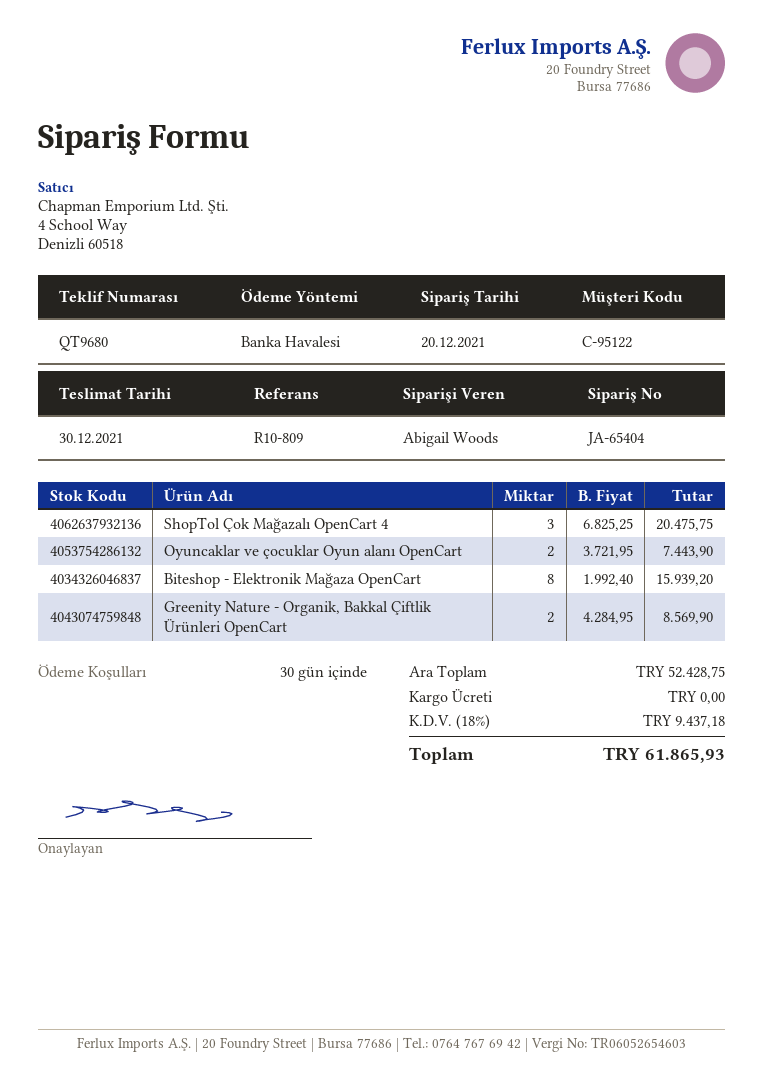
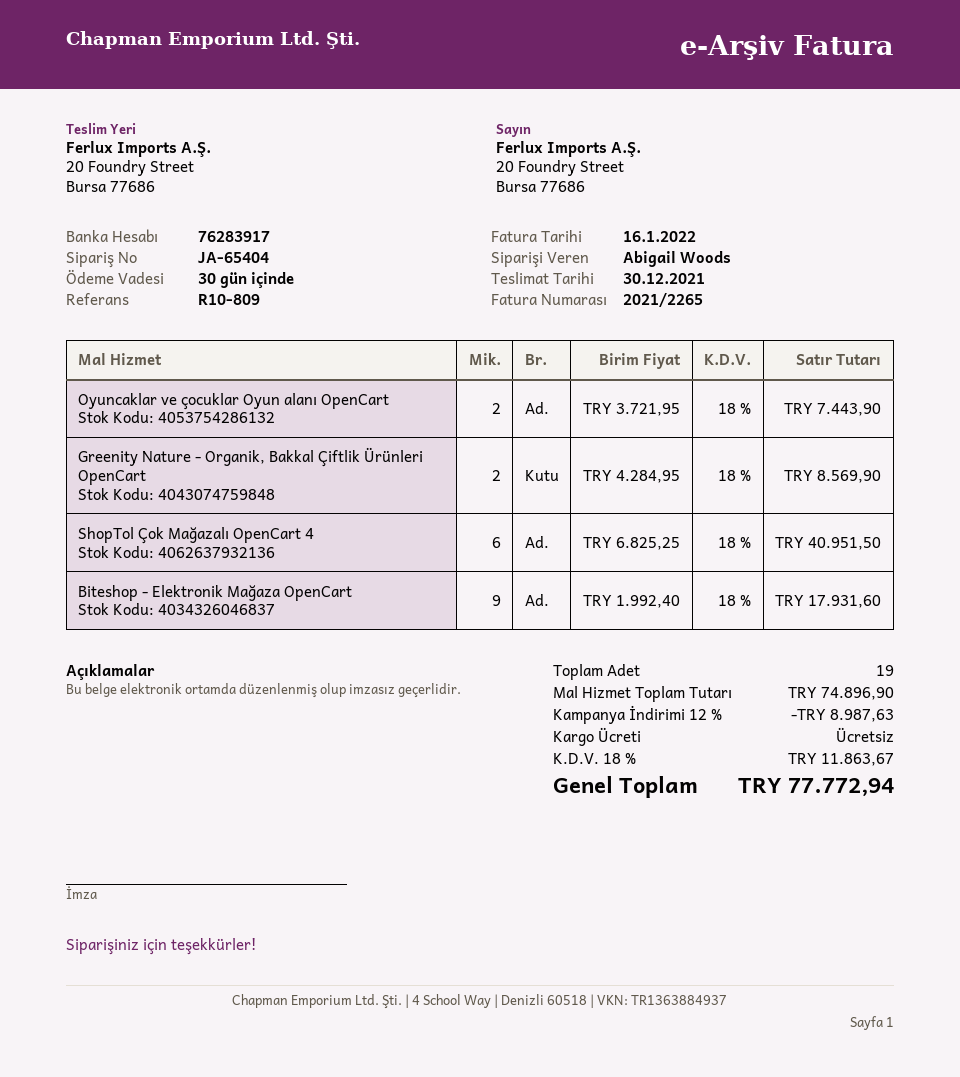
ShopTol Çok Mağazalı OpenCart 4: 3 x 6825.25 = 20475.75 -> 6 x 6825.25 = 40951.50
Biteshop - Elektronik Mağaza OpenCart: 8 x 1992.40 = 15939.20 -> 9 x 1992.40 = 17931.60
subtotal: 52428.75 -> 74896.90
discount: none -> 12% = 8987.63
tax: 18% = 9437.18 -> 18% = 11863.67
total: 61865.93 -> 77772.94

